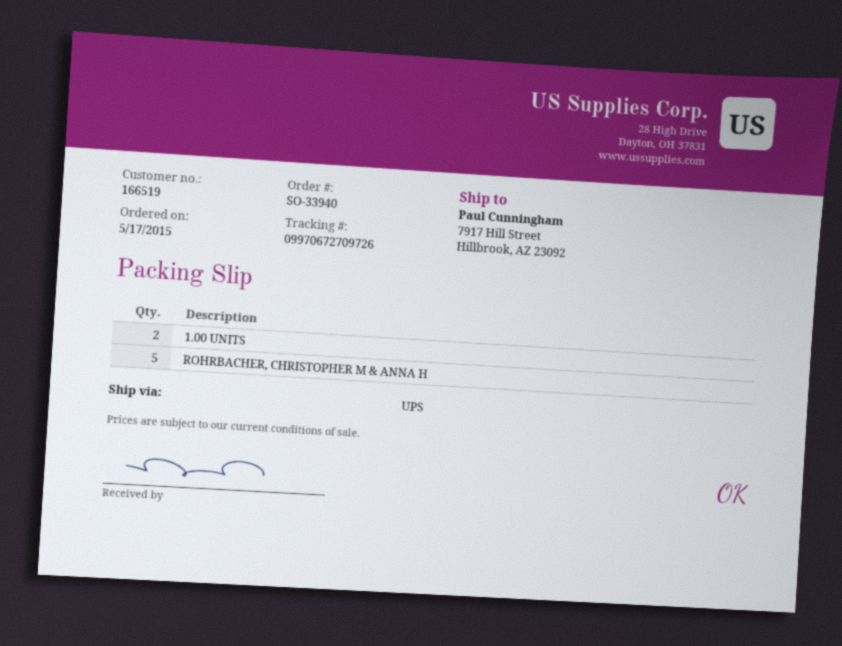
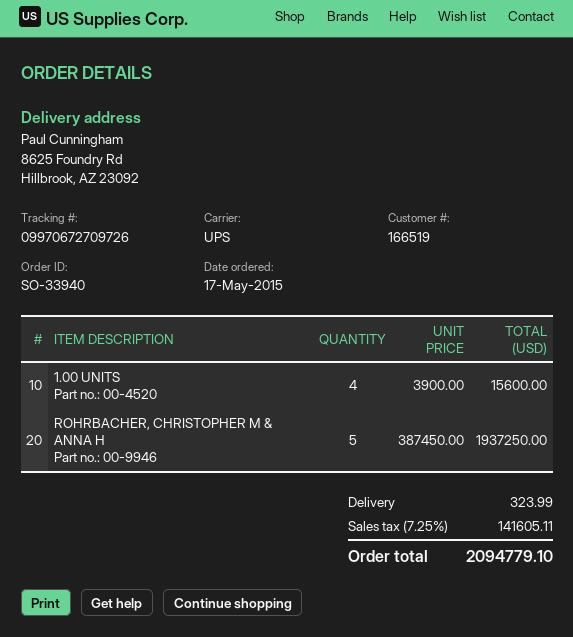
ship to: 7917 Hill Street, Hillbrook, AZ 23092 -> 8625 Foundry Rd, Hillbrook, AZ 23092
1.00 UNITS: 2 -> 4

